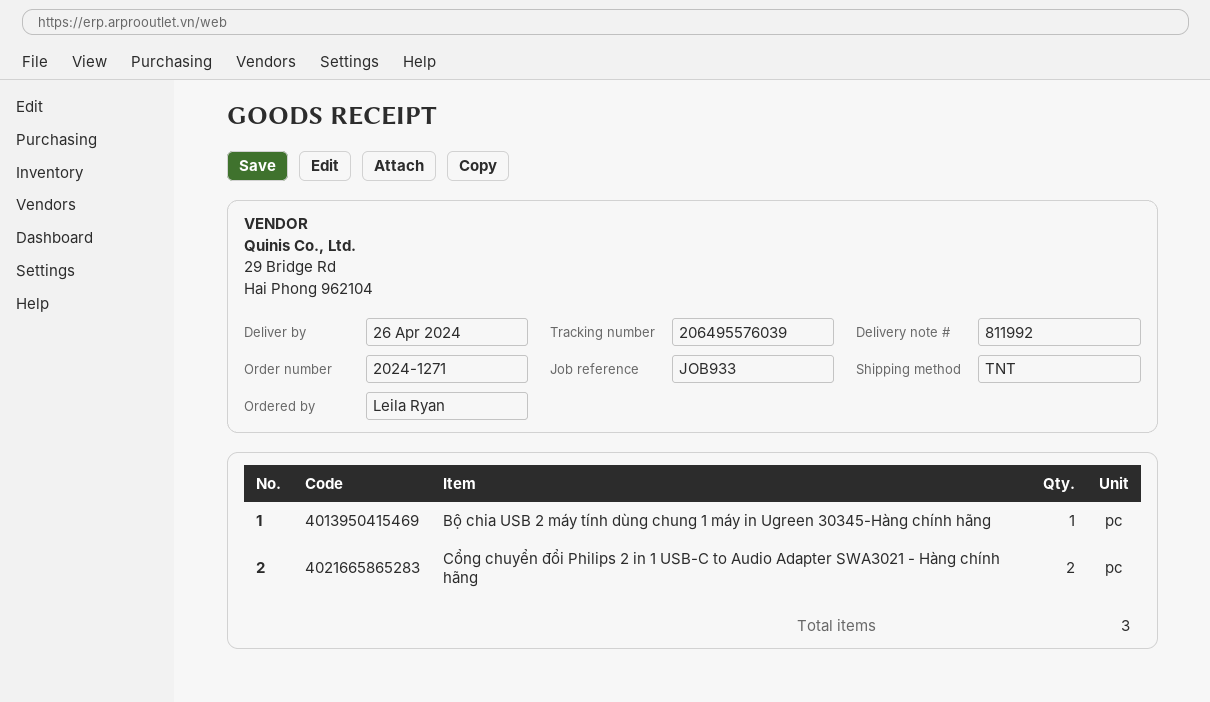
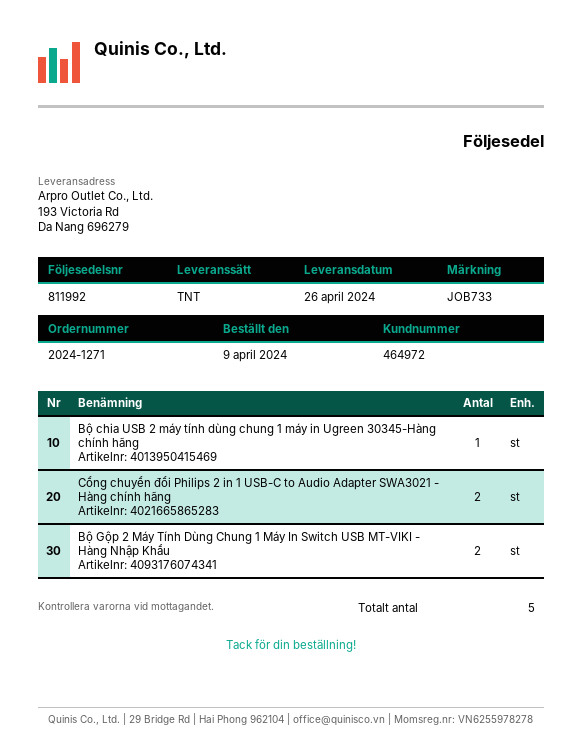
reference: JOB933 -> JOB733
Bộ Gộp 2 Máy Tính Dùng Chung 1 Máy In Switch USB MT-VIKI - Hàng Nhập Khẩu: none -> 2
total quantity: 3 -> 5

